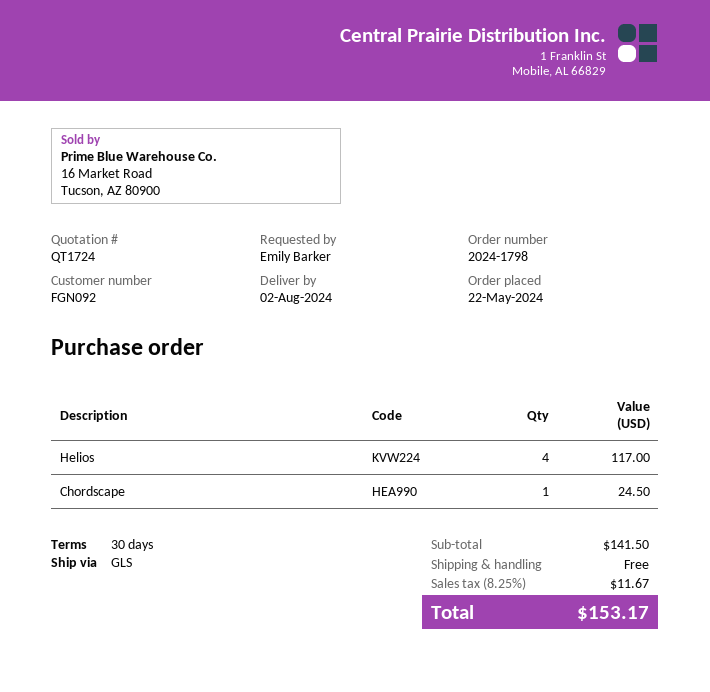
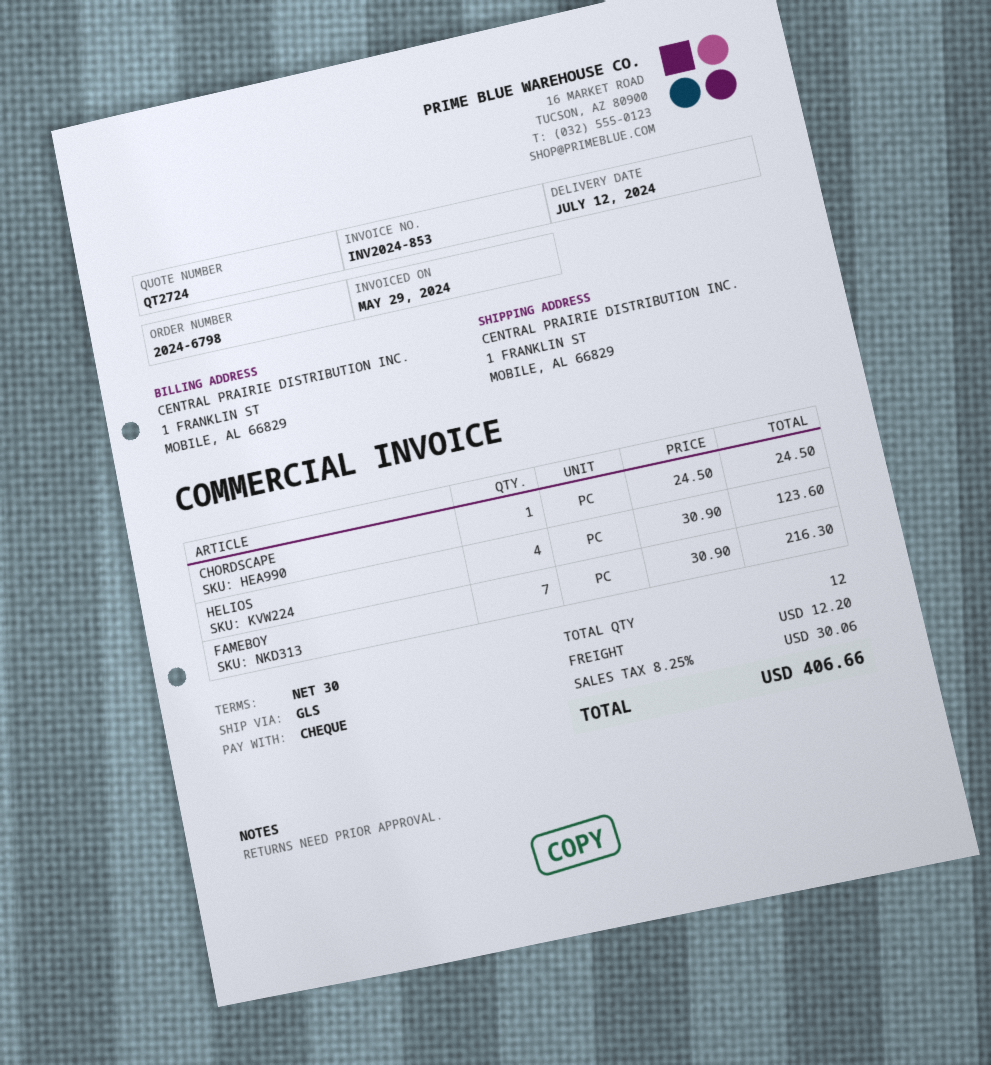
quote number: QT1724 -> QT2724
order number: 2024-1798 -> 2024-6798
delivery date: 2024-08-02 -> 2024-07-12
Helios: 4 for 117.00 -> 4 for 123.60
FAMEBOY: none -> 7 for 216.30
shipping: 0.00 -> 12.20
tax: 8.25% = 11.67 -> 8.25% = 30.06
total: 153.17 -> 406.66

